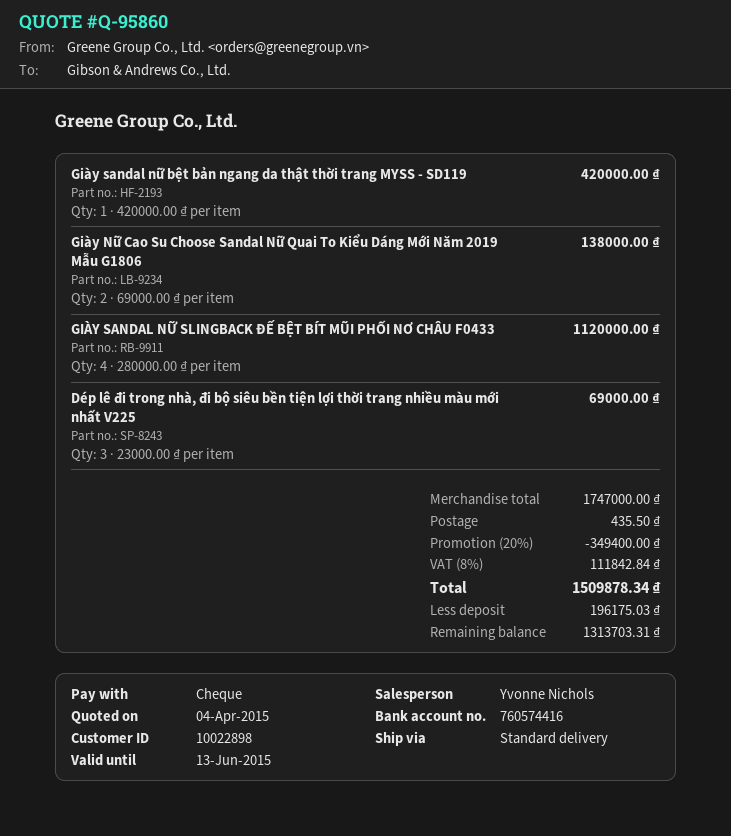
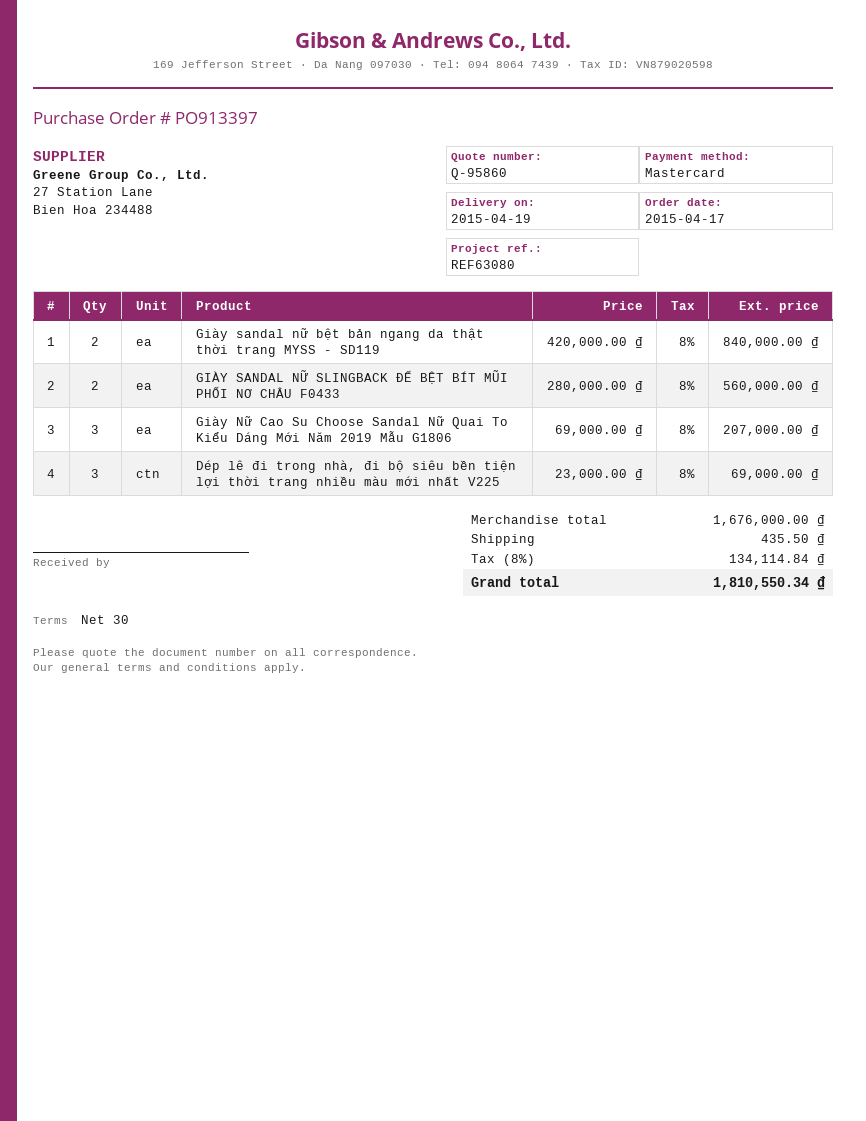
payment method: cheque -> Mastercard
Giày sandal nữ bệt bản ngang da thật thời trang MYSS - SD119: 1 x 420000.00 = 420000.00 -> 2 x 420000.00 = 840000.00
Giày Nữ Cao Su Choose Sandal Nữ Quai To Kiểu Dáng Mới Năm 2019 Mẫu G1806: 2 x 69000.00 = 138000.00 -> 3 x 69000.00 = 207000.00
GIÀY SANDAL NỮ SLINGBACK ĐẾ BỆT BÍT MŨI PHỐI NƠ CHÂU F0433: 4 x 280000.00 = 1120000.00 -> 2 x 280000.00 = 560000.00
subtotal: 1747000.00 -> 1676000.00
discount: 20% = 349400.00 -> none
tax: 8% = 111842.84 -> 8% = 134114.84
total: 1509878.34 -> 1810550.34

